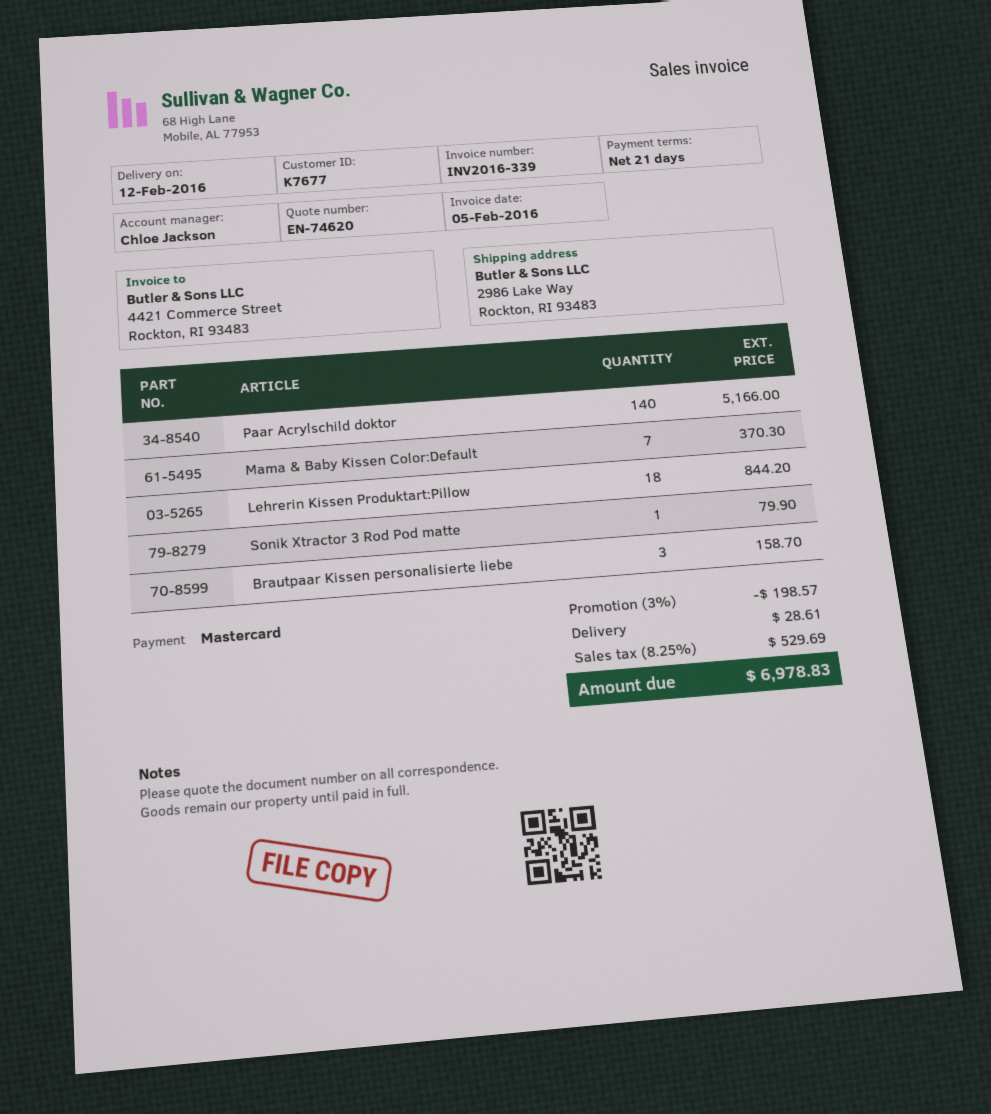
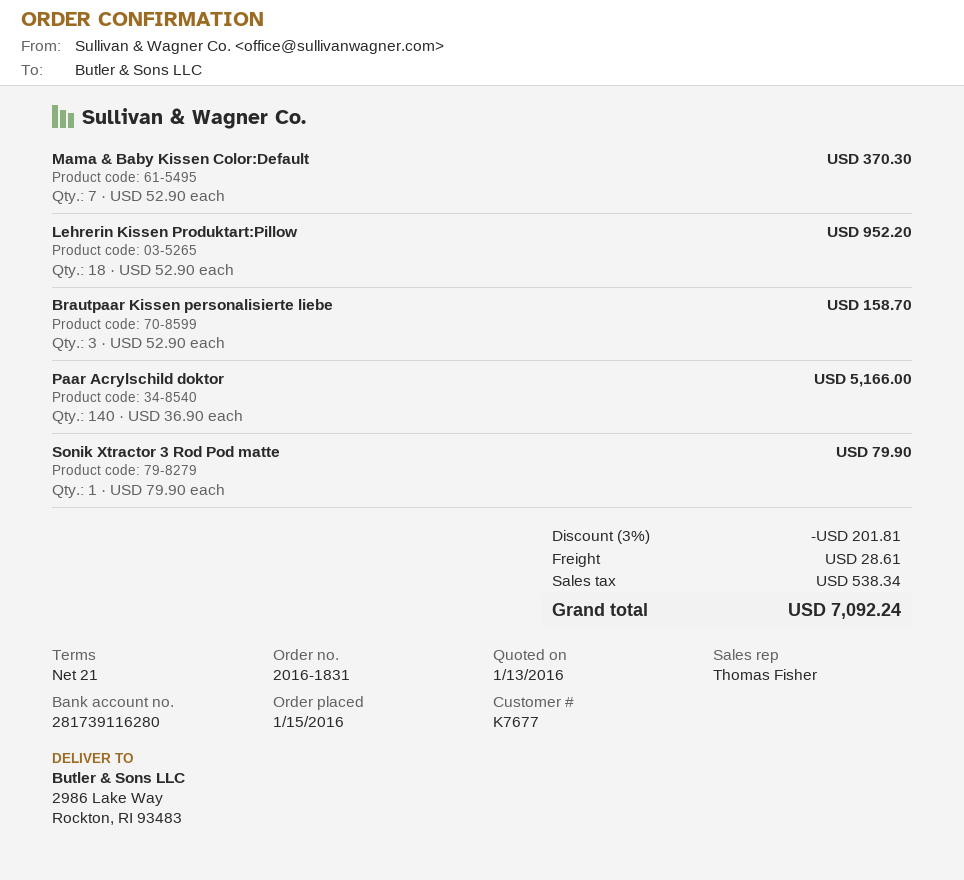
sales rep: Chloe Jackson -> Thomas Fisher
Lehrerin Kissen Produktart:Pillow: 18 for 844.20 -> 18 for 952.20
discount: 3% = 198.57 -> 3% = 201.81
tax: 529.69 -> 538.34
total: 6978.83 -> 7092.24

